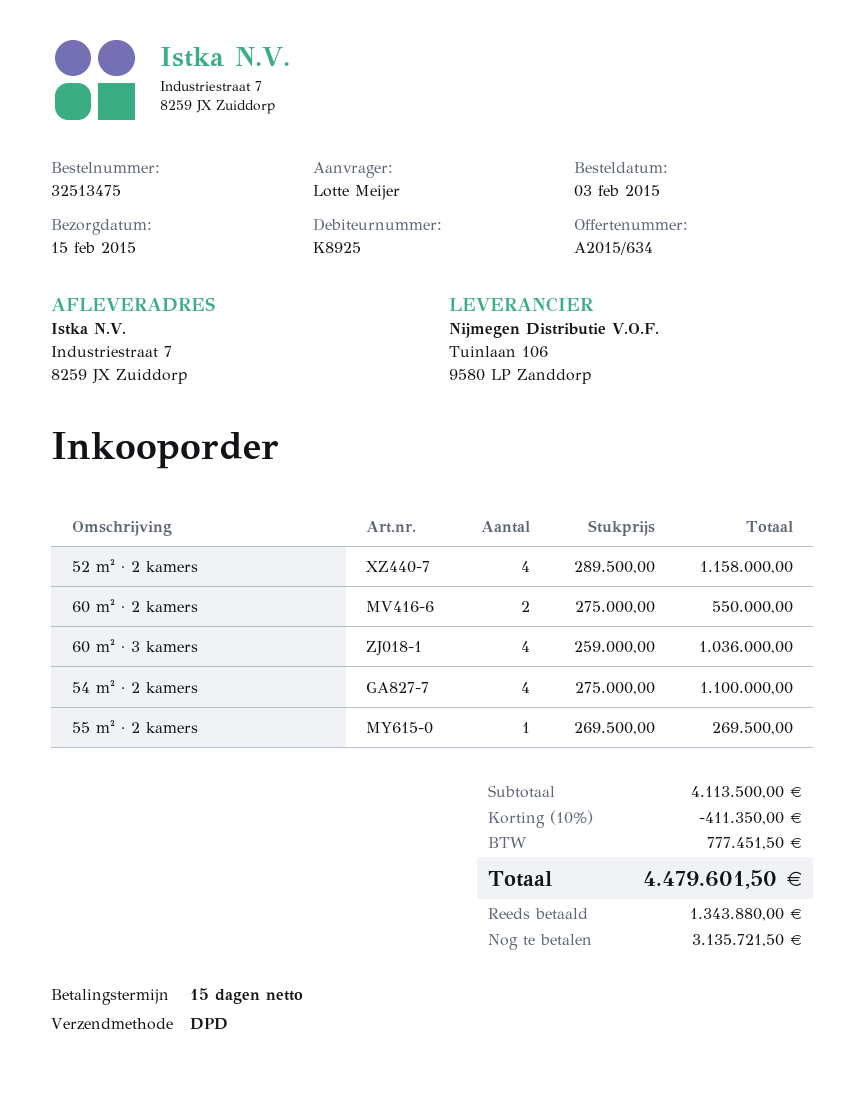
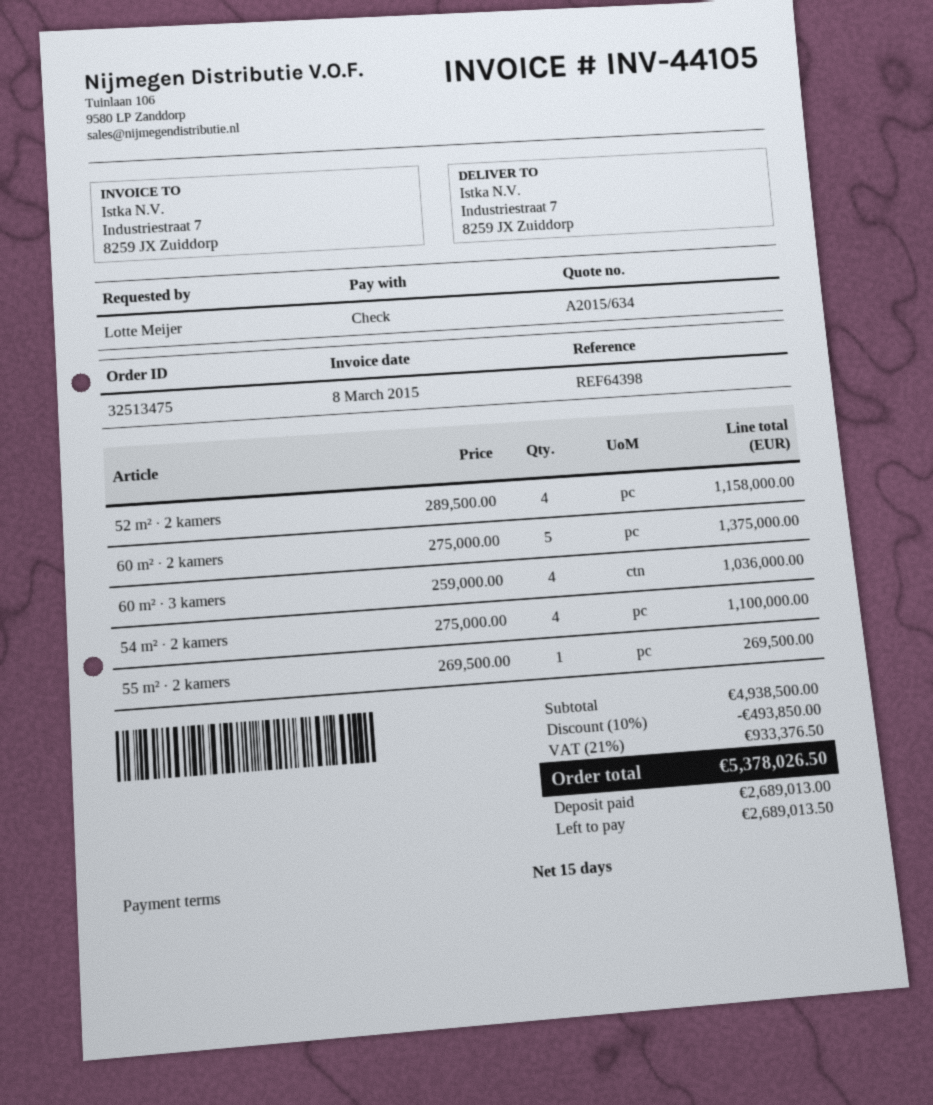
60 m² · 2 kamers: 2 x 275000.00 = 550000.00 -> 5 x 275000.00 = 1375000.00
subtotal: 4113500.00 -> 4938500.00
discount: 10% = 411350.00 -> 10% = 493850.00
tax: 777451.50 -> 933376.50
total: 4479601.50 -> 5378026.50
deposit: 1343880.00 -> 2689013.00
balance: 3135721.50 -> 2689013.50

